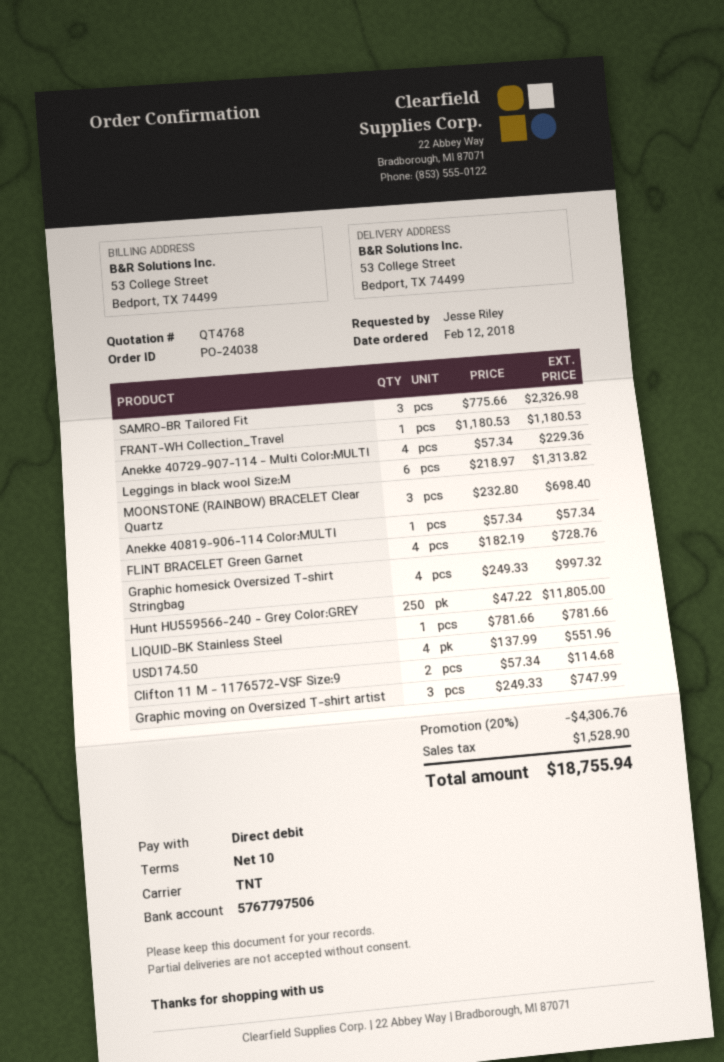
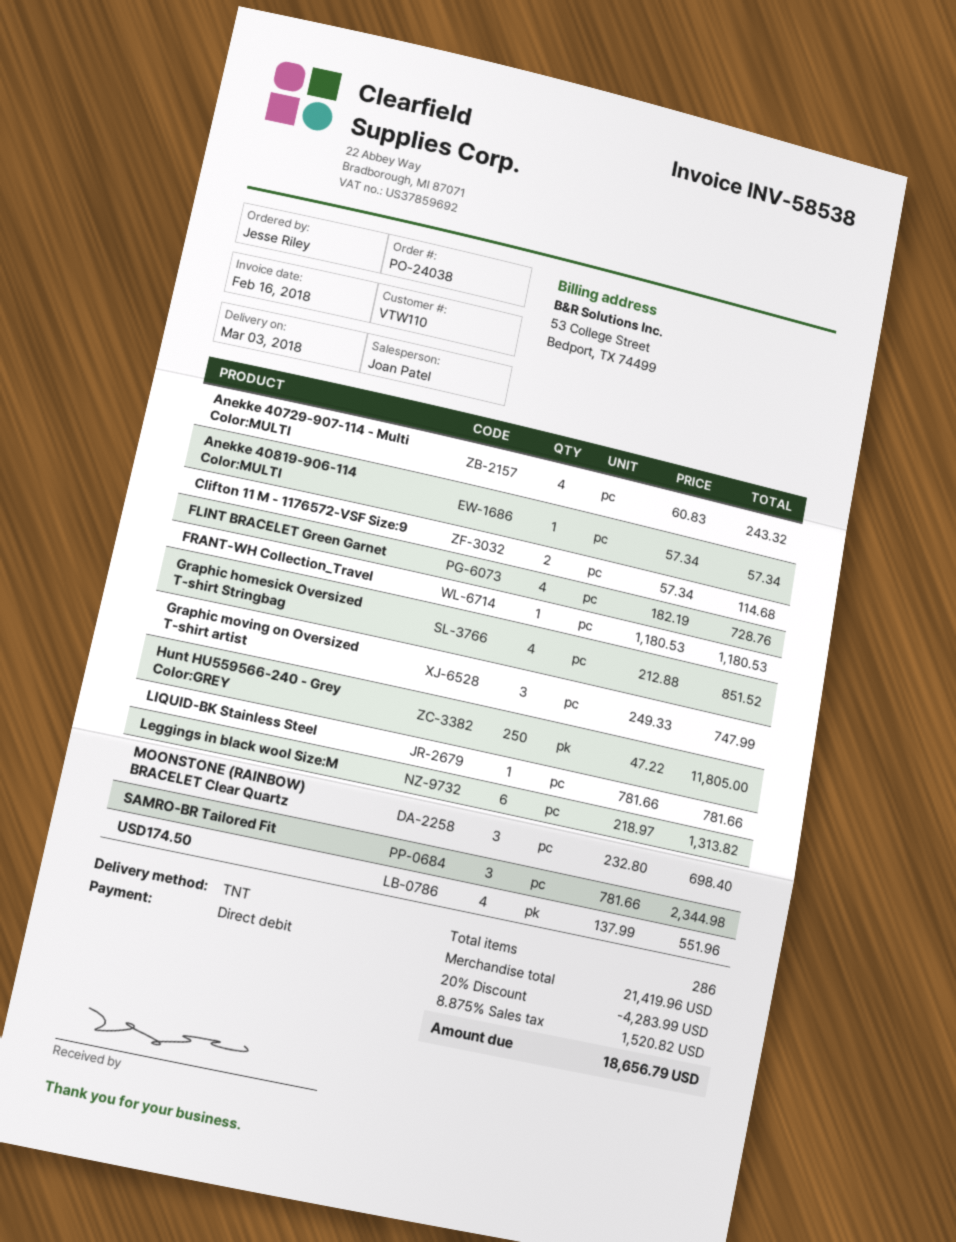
SAMRO-BR Tailored Fit: 3 x 775.66 = 2326.98 -> 3 x 781.66 = 2344.98
Anekke 40729-907-114 - Multi Color:MULTI: 4 x 57.34 = 229.36 -> 4 x 60.83 = 243.32
Graphic homesick Oversized T-shirt Stringbag: 4 x 249.33 = 997.32 -> 4 x 212.88 = 851.52
discount: 20% = 4306.76 -> 20% = 4283.99
tax: 1528.90 -> 1520.82
total: 18755.94 -> 18656.79

